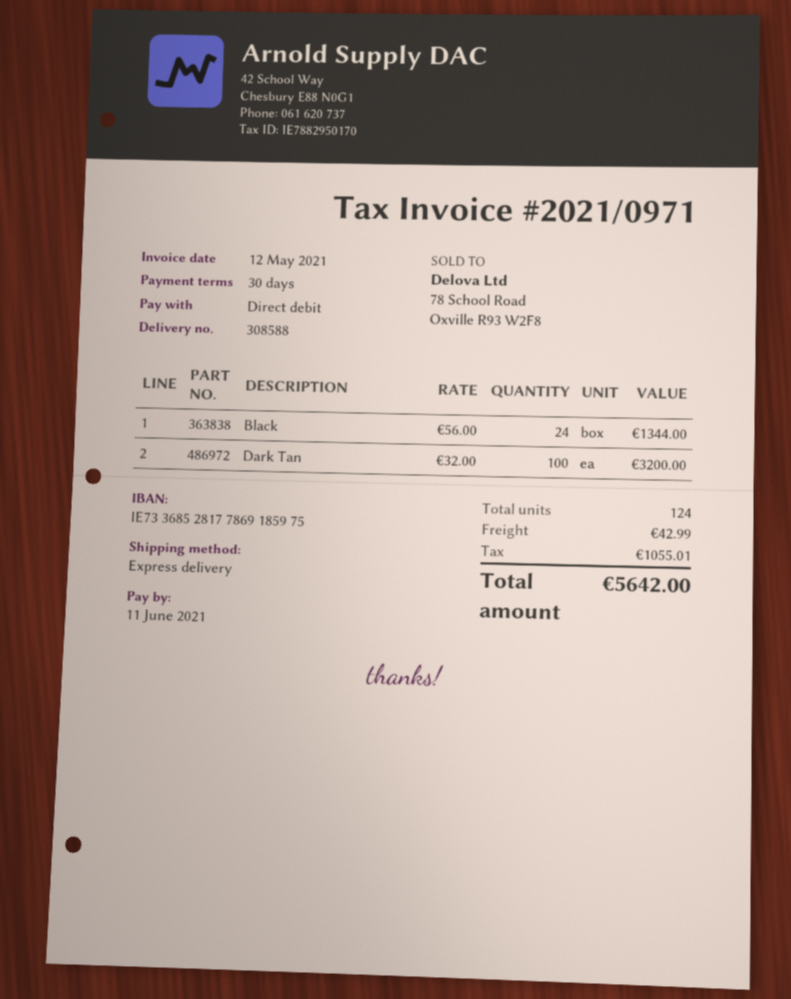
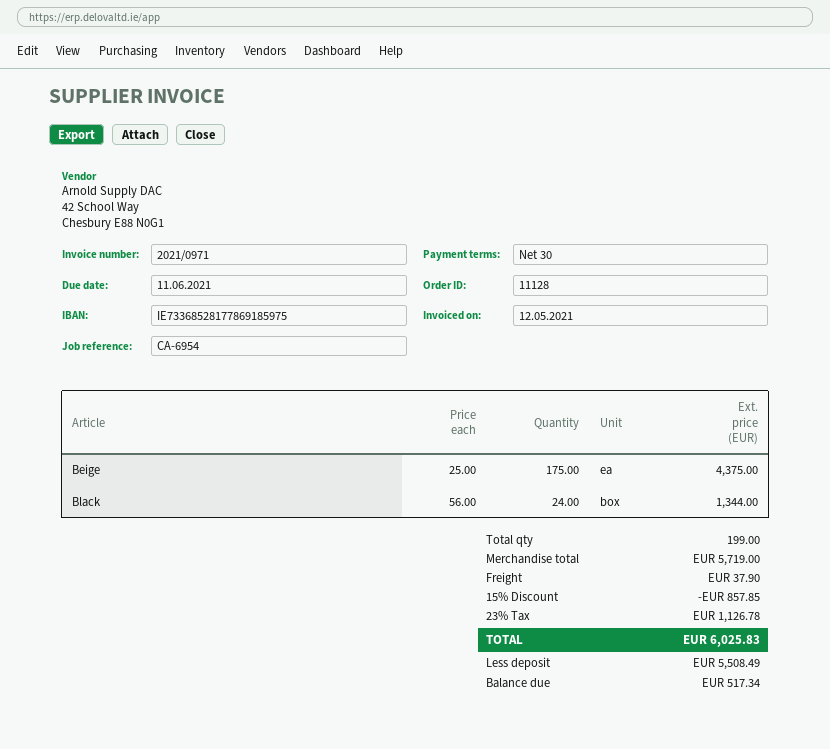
Dark Tan: 100 x 32.00 = 3200.00 -> none
Beige: none -> 175 x 25.00 = 4375.00
total quantity: 124 -> 199
discount: none -> 15% = 857.85
shipping: 42.99 -> 37.90
tax: 1055.01 -> 1126.78
total: 5642.00 -> 6025.83

